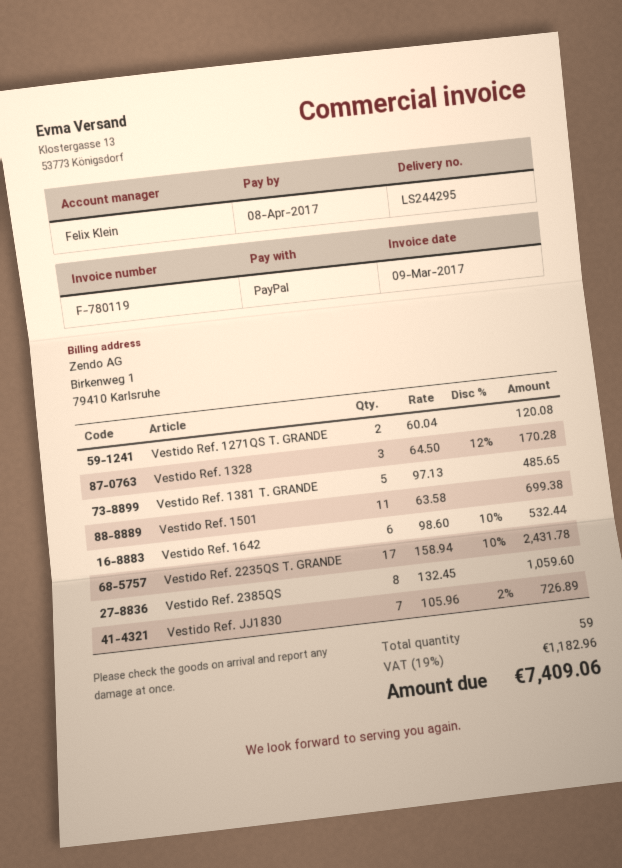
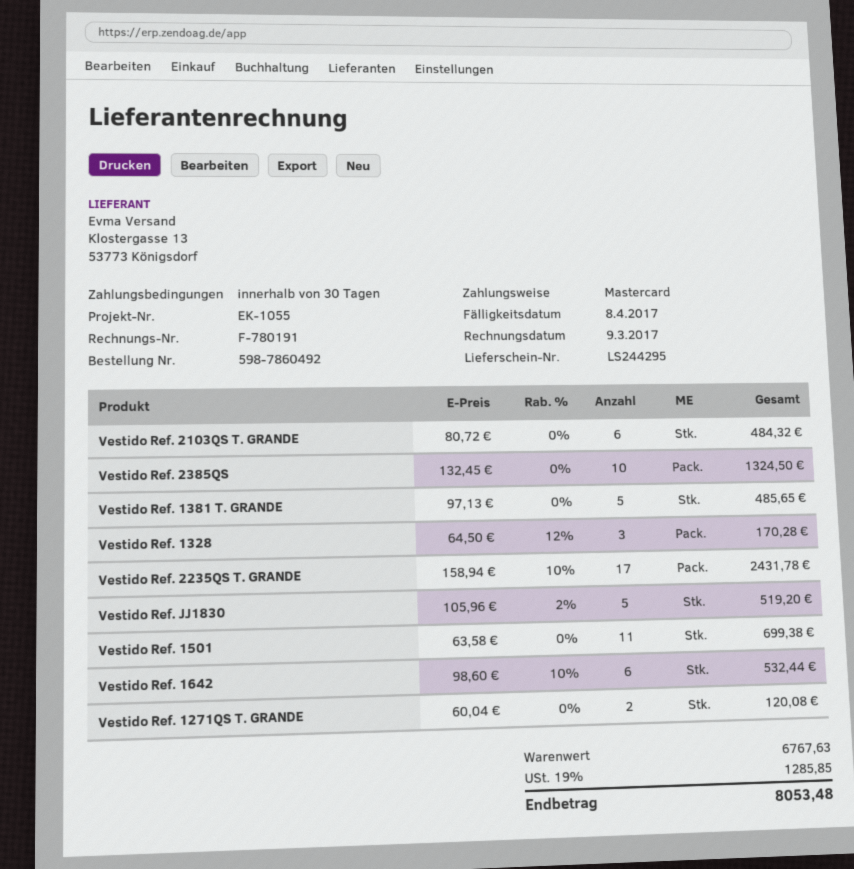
invoice number: F-780119 -> F-780191
payment method: PayPal -> Mastercard
Vestido Ref. 2385QS: 8 x 132.45 = 1059.60 -> 10 x 132.45 = 1324.50
Vestido Ref. JJ1830: 7 x 105.96 - 2% = 726.89 -> 5 x 105.96 - 2% = 519.20
Vestido Ref. 2103QS T. GRANDE: none -> 6 x 80.72 = 484.32
tax: 19% = 1182.96 -> 19% = 1285.85
total: 7409.06 -> 8053.48

